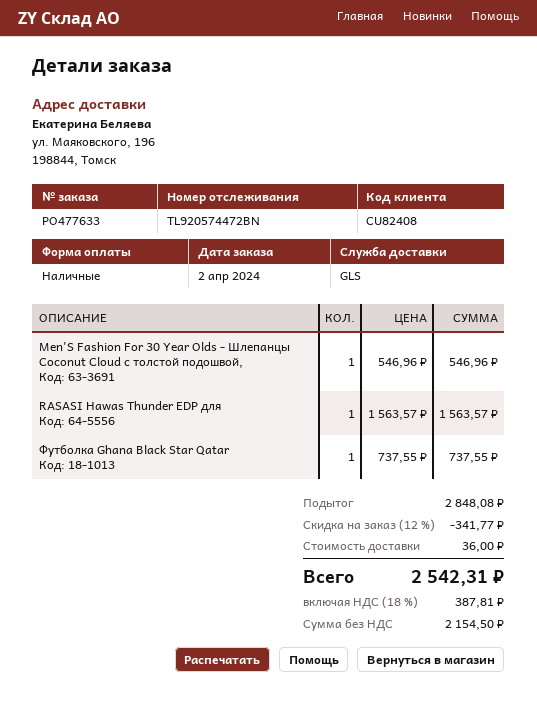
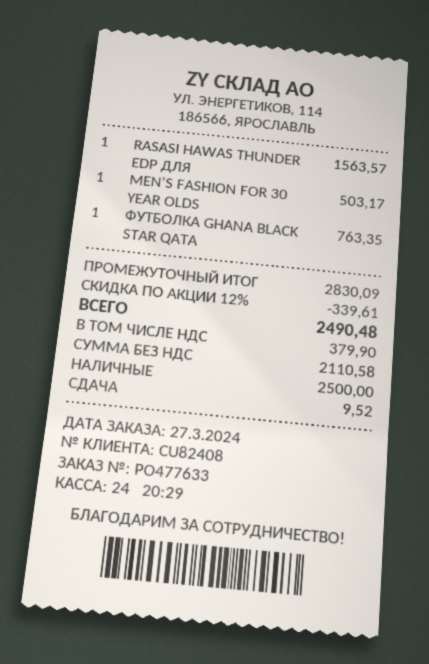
order date: 2024-04-02 -> 2024-03-27
Men'S Fashion For 30 Year Olds - Шлепанцы Coconut Cloud с толстой подошвой,: 1 x 546.96 = 546.96 -> 1 x 503.17 = 503.17
Футболка Ghana Black Star Qatar: 1 x 737.55 = 737.55 -> 1 x 763.35 = 763.35
subtotal: 2848.08 -> 2830.09
discount: 12% = 341.77 -> 12% = 339.61
shipping: 36.00 -> none
net: 2154.50 -> 2110.58
tax: 387.81 -> 379.90
total: 2542.31 -> 2490.48

